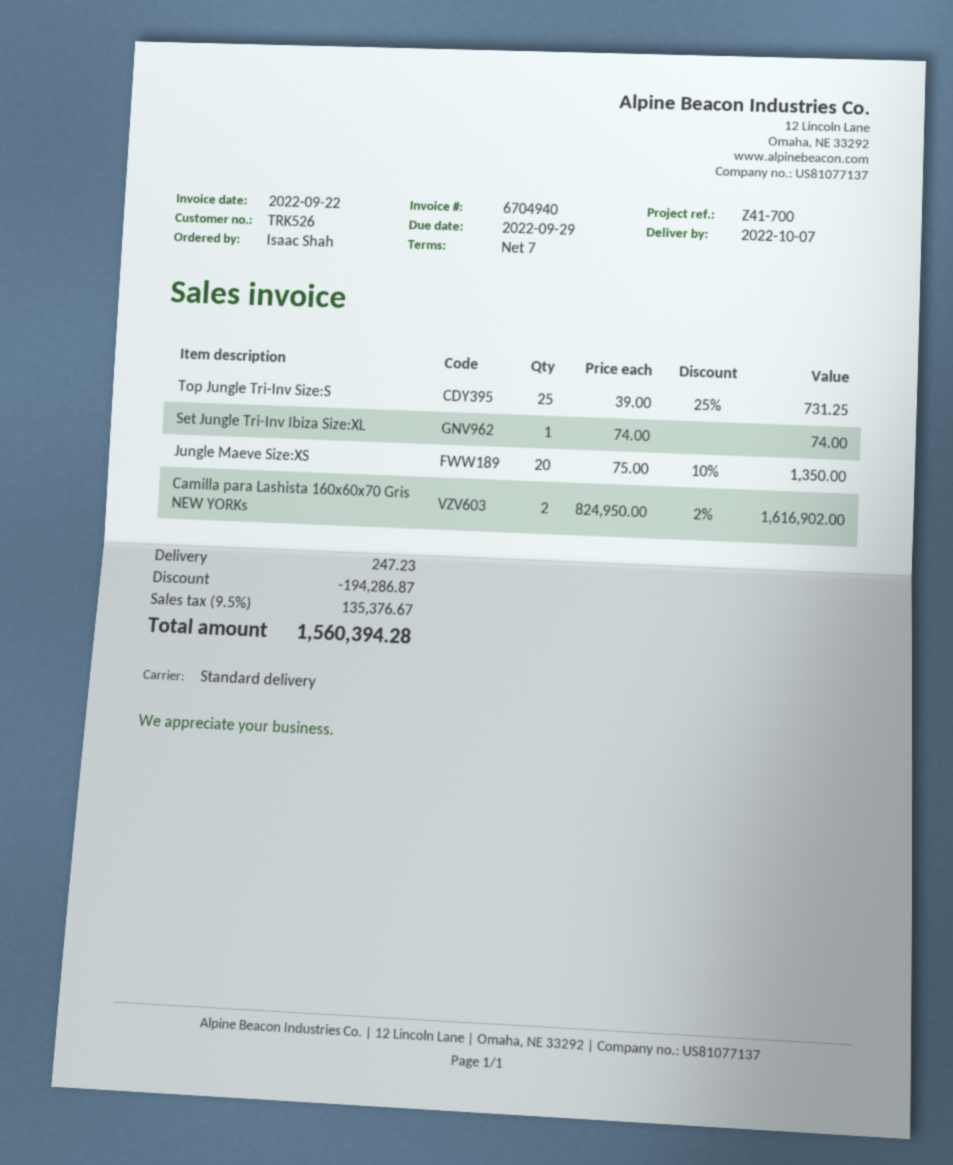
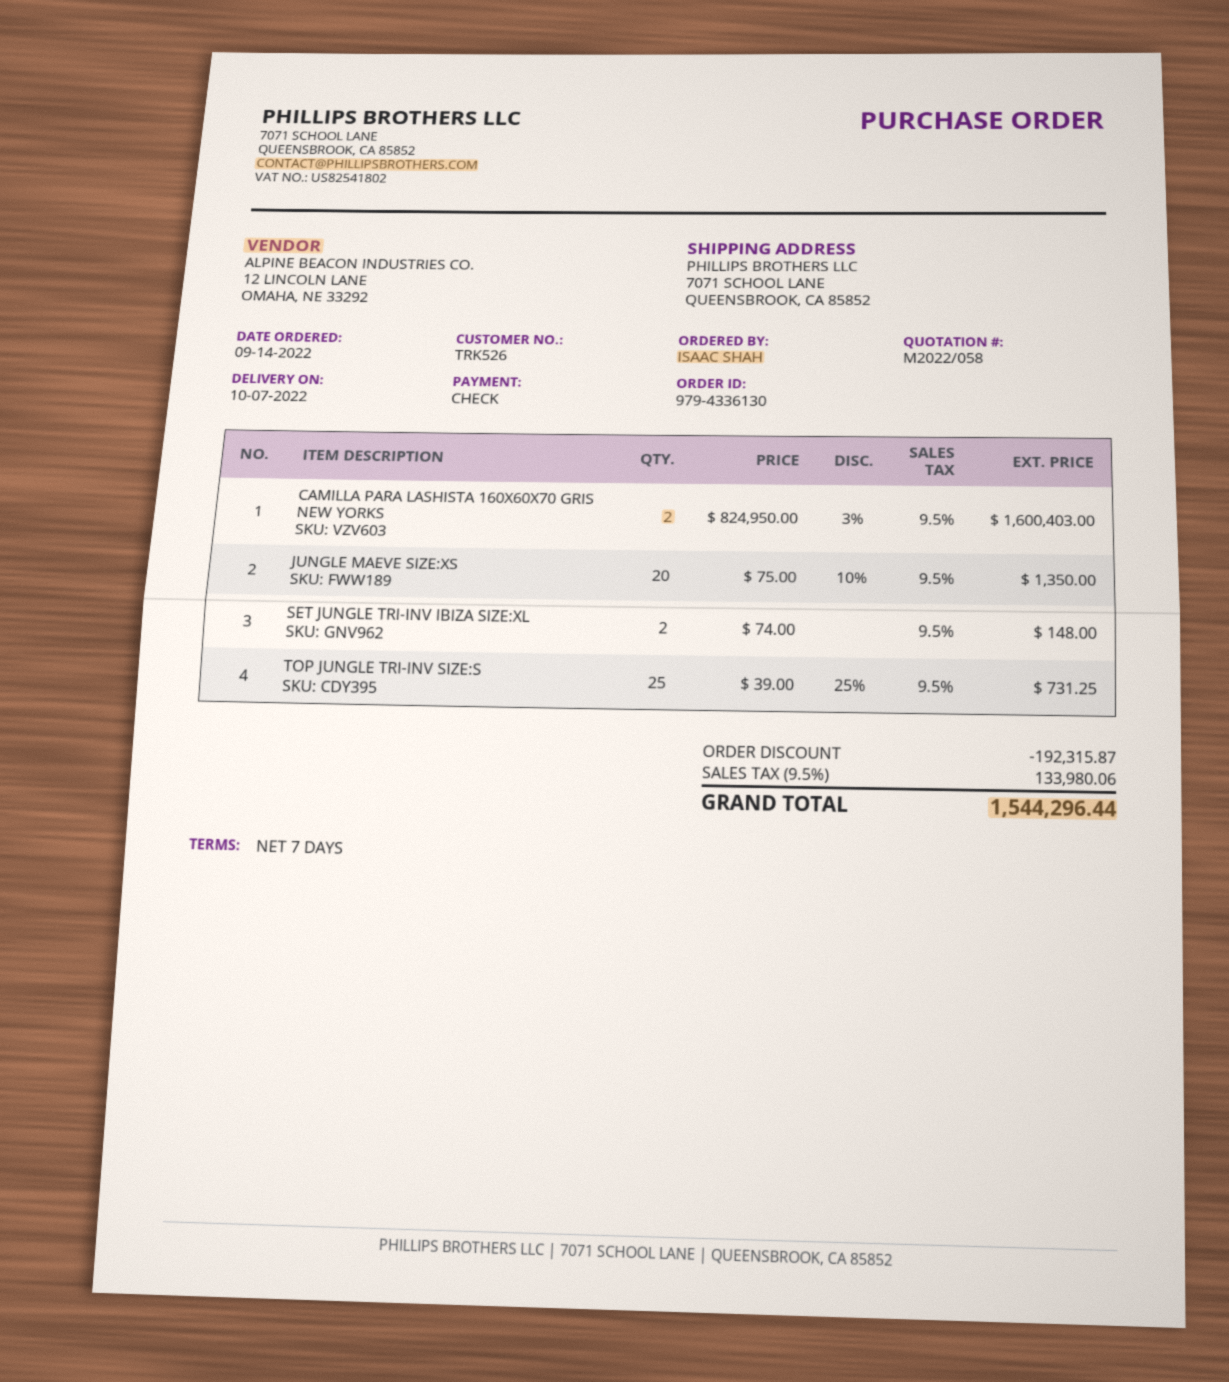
Set Jungle Tri-Inv Ibiza Size:XL: 1 x 74.00 = 74.00 -> 2 x 74.00 = 148.00
Camilla para Lashista 160x60x70 Gris NEW YORKs: 2 x 824950.00 - 2% = 1616902.00 -> 2 x 824950.00 - 3% = 1600403.00
discount: 194286.87 -> 192315.87
shipping: 247.23 -> none
tax: 9.5% = 135376.67 -> 9.5% = 133980.06
total: 1560394.28 -> 1544296.44

